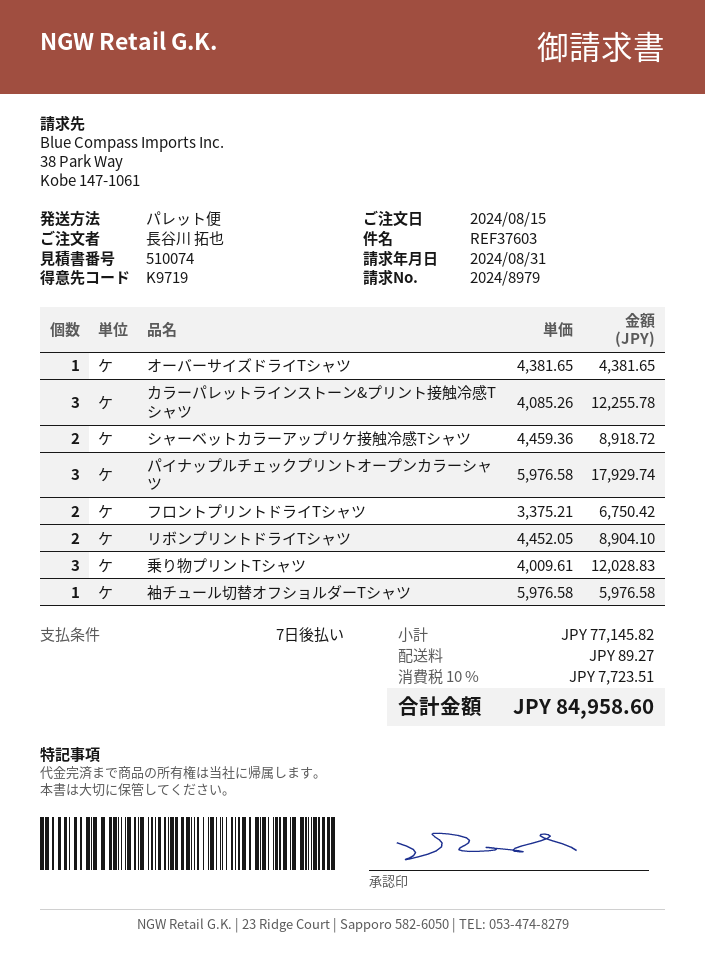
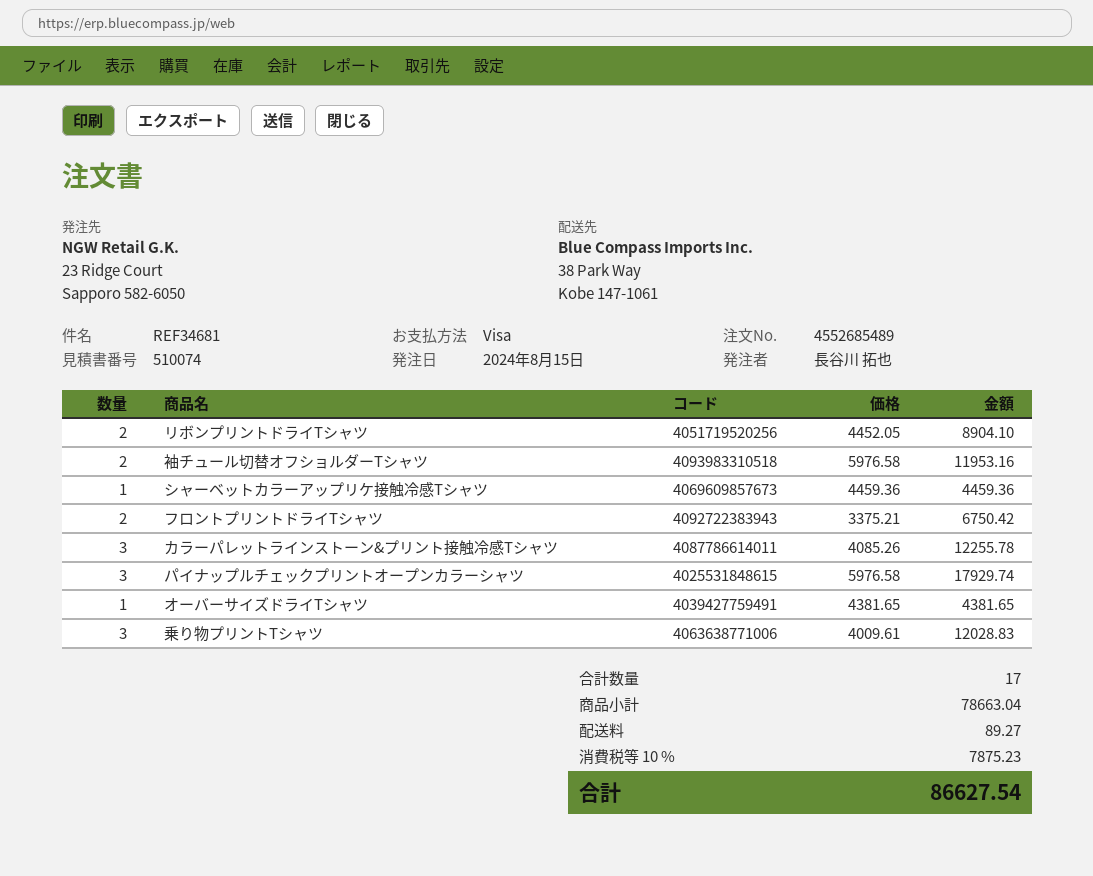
reference: REF37603 -> REF34681
シャーベットカラーアップリケ接触冷感Tシャツ: 2 x 4459.36 = 8918.72 -> 1 x 4459.36 = 4459.36
袖チュール切替オフショルダーTシャツ: 1 x 5976.58 = 5976.58 -> 2 x 5976.58 = 11953.16
subtotal: 77145.82 -> 78663.04
tax: 10% = 7723.51 -> 10% = 7875.23
total: 84958.60 -> 86627.54

